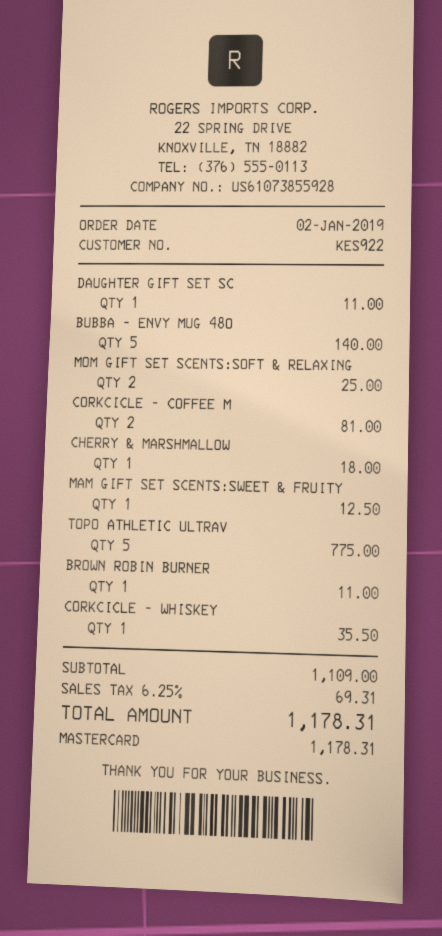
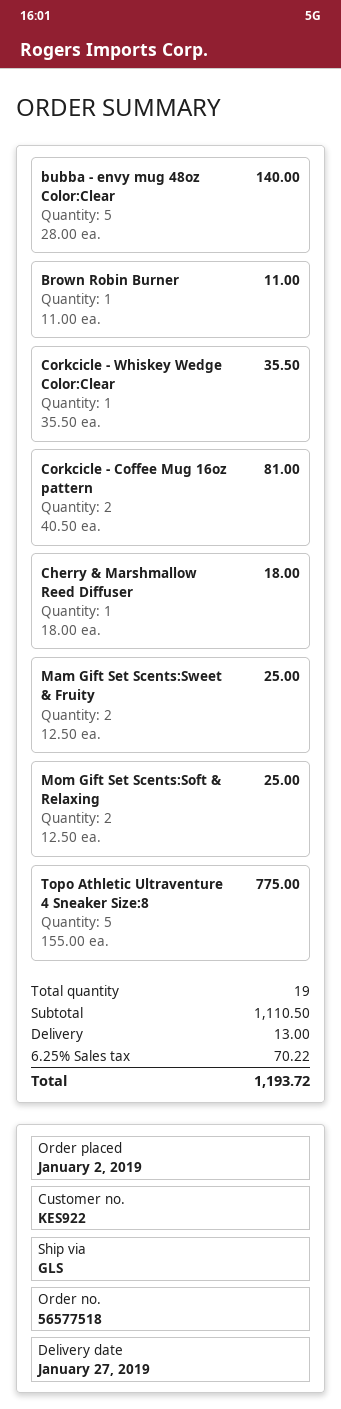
DAUGHTER GIFT SET SC: 1 for 11.00 -> none
MAM GIFT SET SCENTS:SWEET & FRUITY: 1 for 12.50 -> 2 for 25.00
subtotal: 1109.00 -> 1110.50
shipping: none -> 13.00
tax: 6.25% = 69.31 -> 6.25% = 70.22
total: 1178.31 -> 1193.72

